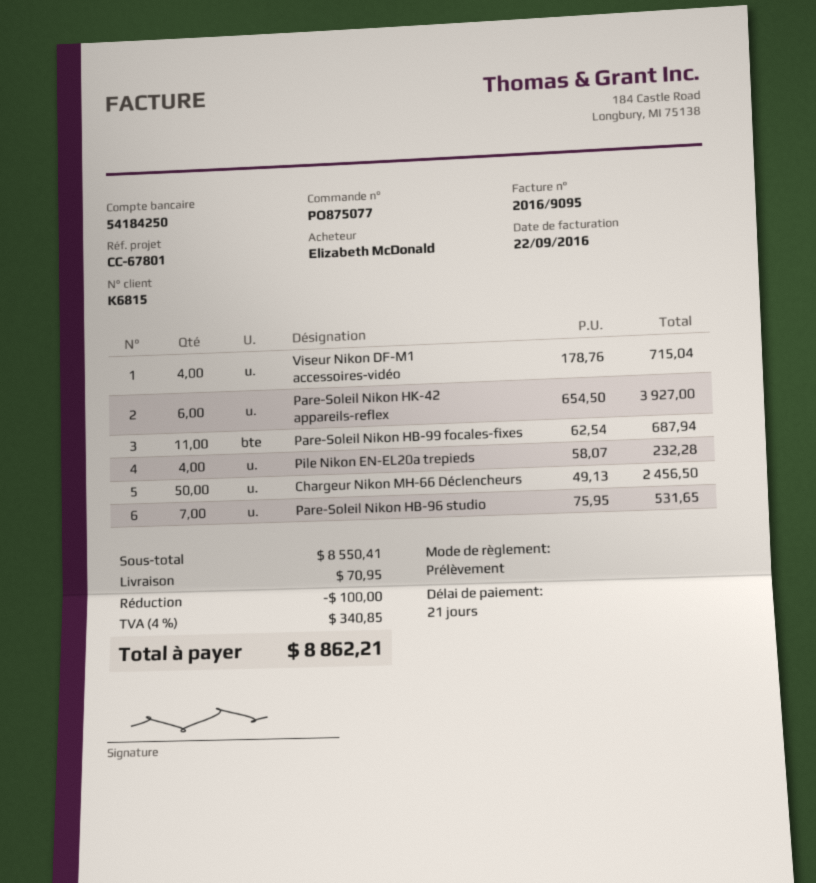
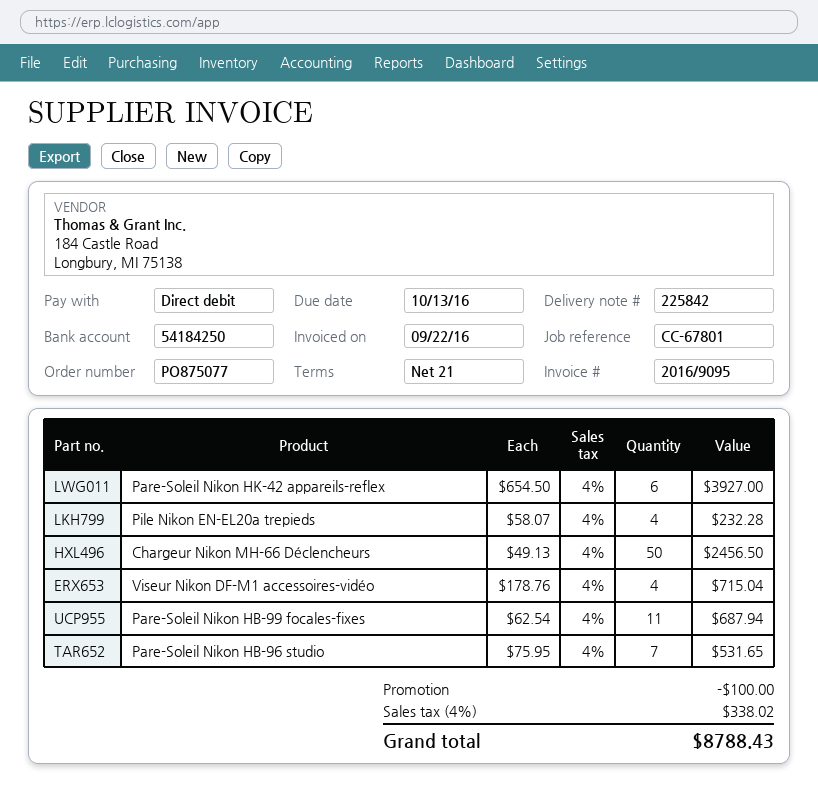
shipping: 70.95 -> none
tax: 4% = 340.85 -> 4% = 338.02
total: 8862.21 -> 8788.43

